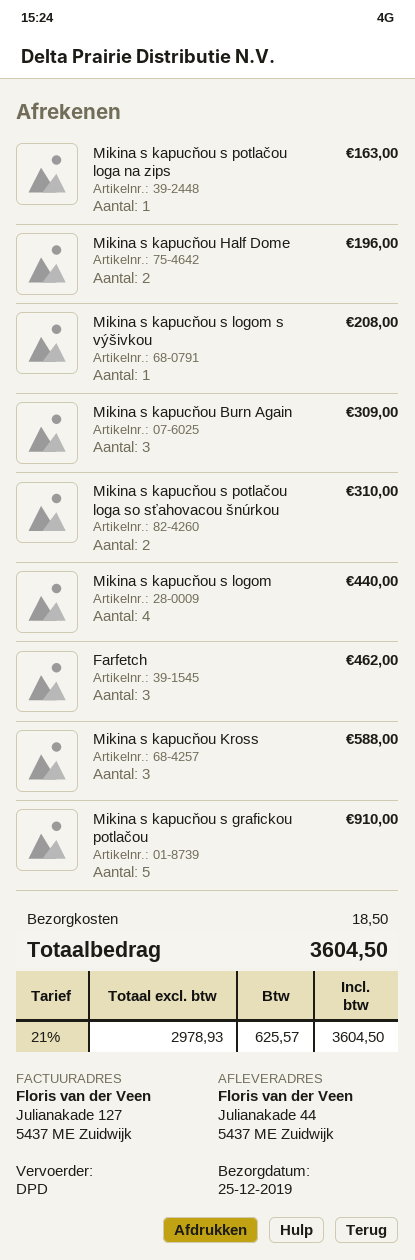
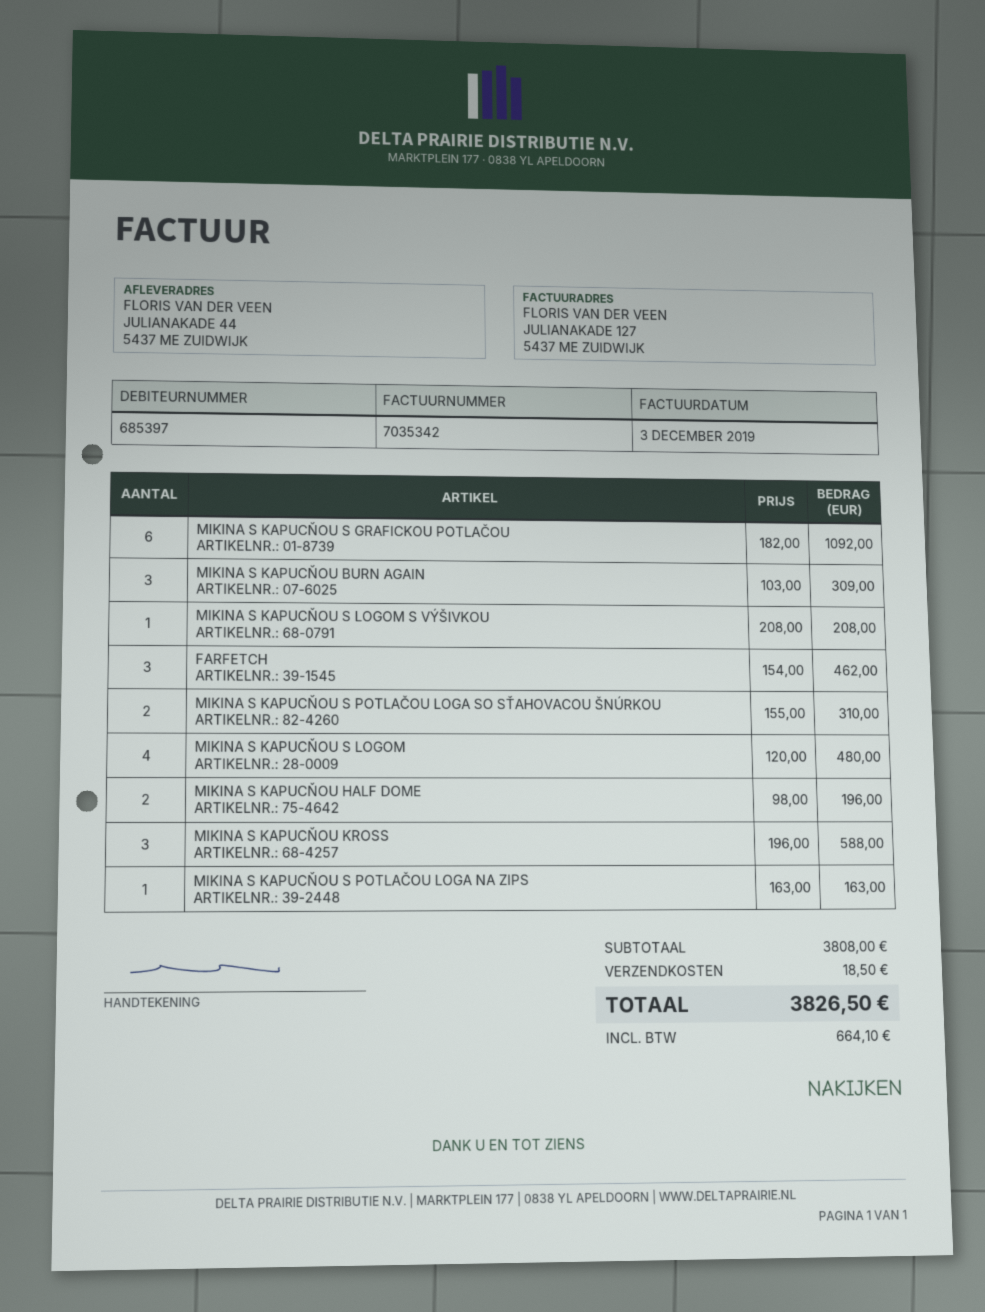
Mikina s kapucňou s logom: 4 for 440.00 -> 4 for 480.00
Mikina s kapucňou s grafickou potlačou: 5 for 910.00 -> 6 for 1092.00
tax: 625.57 -> 664.10
total: 3604.50 -> 3826.50

